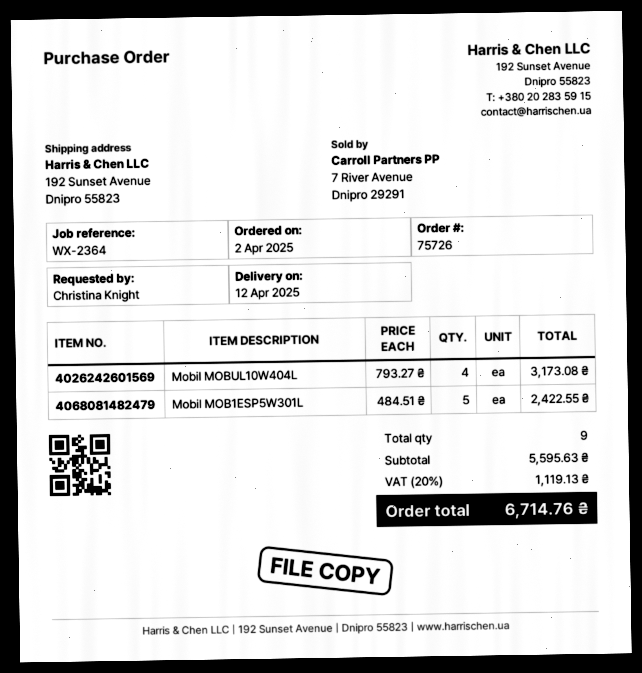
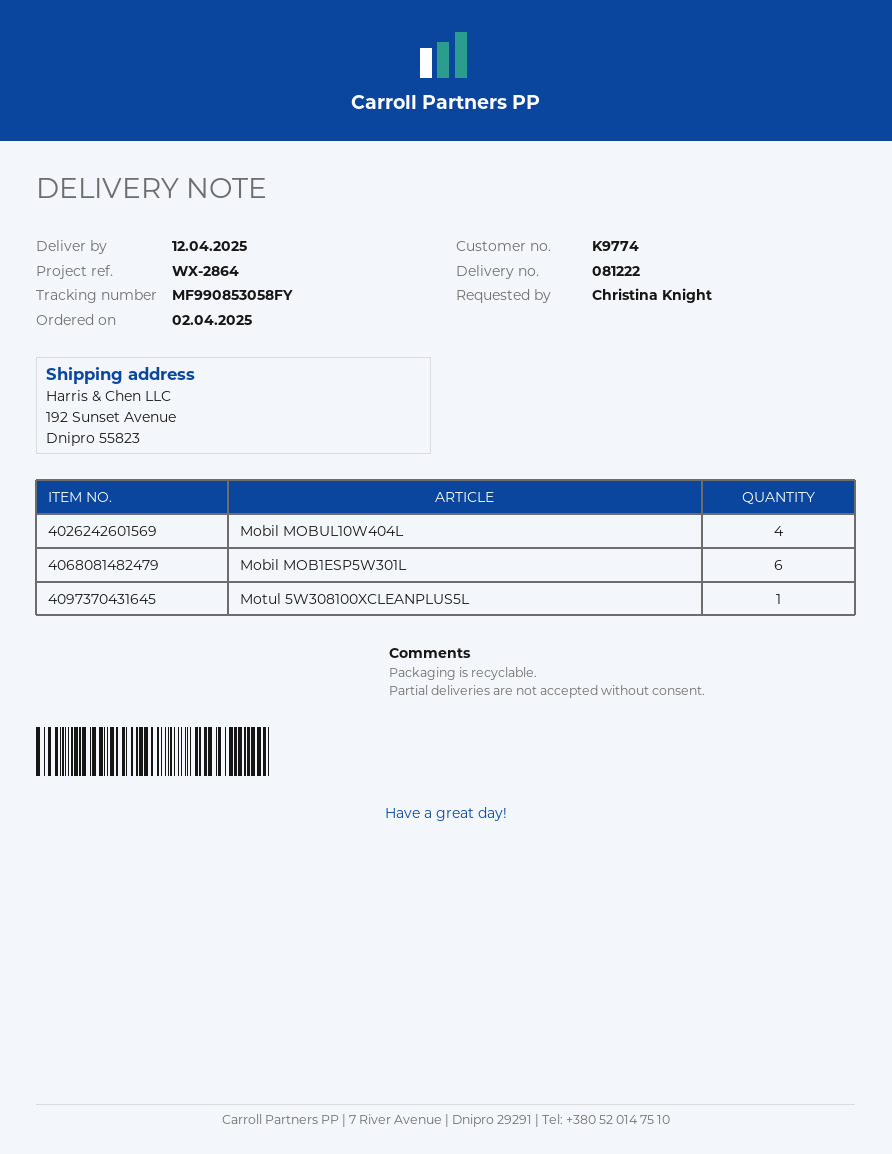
reference: WX-2364 -> WX-2864
Mobil MOB1ESP5W301L: 5 -> 6
Motul 5W308100XCLEANPLUS5L: none -> 1

